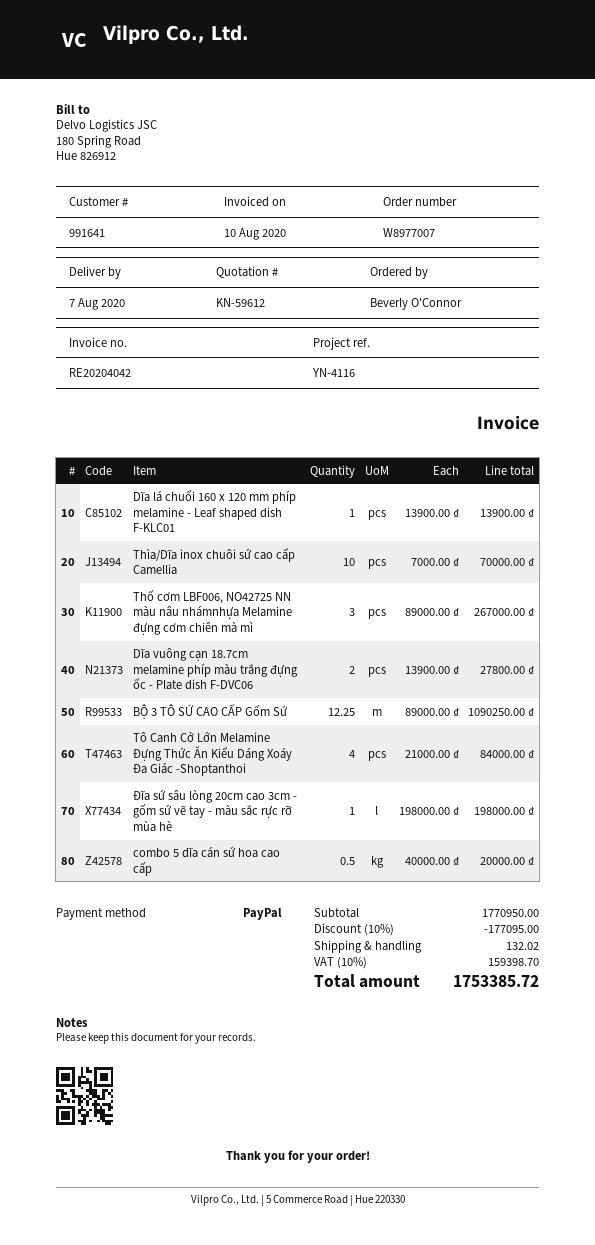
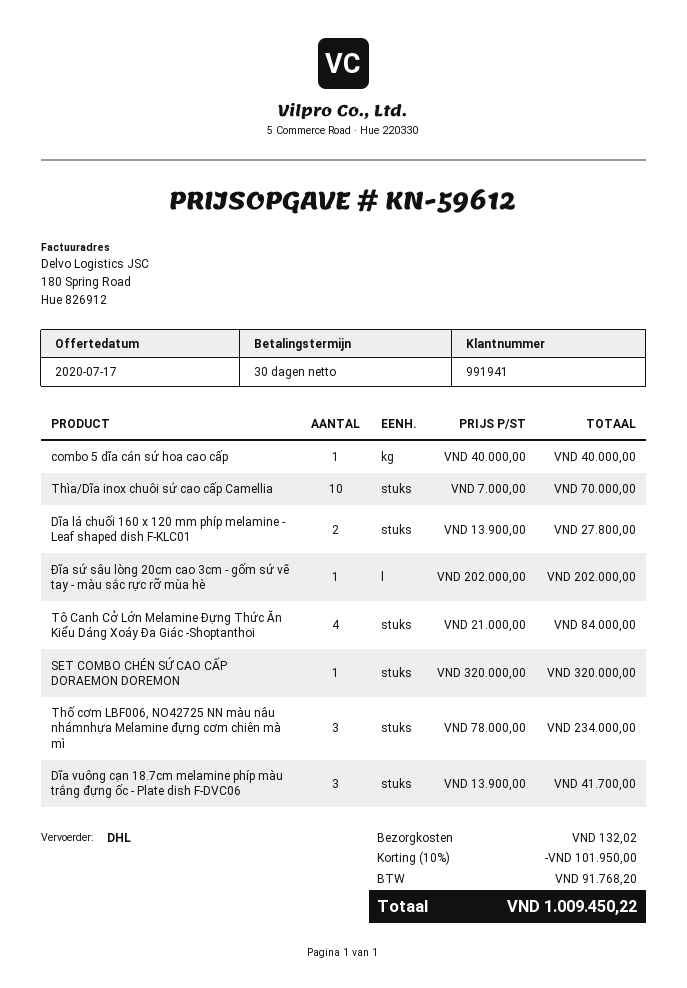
customer number: 991641 -> 991941
Dĩa lá chuối 160 x 120 mm phíp melamine - Leaf shaped dish F-KLC01: 1 x 13900.00 = 13900.00 -> 2 x 13900.00 = 27800.00
Thố cơm LBF006, NO42725 NN màu nâu nhámnhựa Melamine đựng cơm chiên mà mì: 3 x 89000.00 = 267000.00 -> 3 x 78000.00 = 234000.00
Dĩa vuông cạn 18.7cm melamine phíp màu trắng đựng ốc - Plate dish F-DVC06: 2 x 13900.00 = 27800.00 -> 3 x 13900.00 = 41700.00
BỘ 3 TÔ SỨ CAO CẤP Gốm Sứ: 12.25 x 89000.00 = 1090250.00 -> none
Đĩa sứ sâu lòng 20cm cao 3cm - gốm sứ vẽ tay - màu sắc rực rỡ mùa hè: 1 x 198000.00 = 198000.00 -> 1 x 202000.00 = 202000.00
combo 5 dĩa cán sứ hoa cao cấp: 0.5 x 40000.00 = 20000.00 -> 1 x 40000.00 = 40000.00
SET COMBO CHÉN SỨ CAO CẤP DORAEMON DOREMON: none -> 1 x 320000.00 = 320000.00
discount: 10% = 177095.00 -> 10% = 101950.00
tax: 159398.70 -> 91768.20
total: 1753385.72 -> 1009450.22

